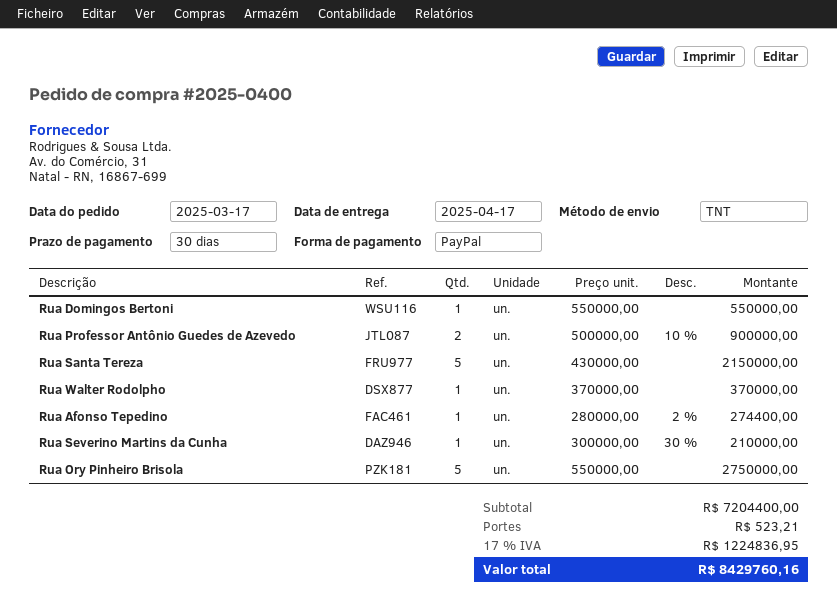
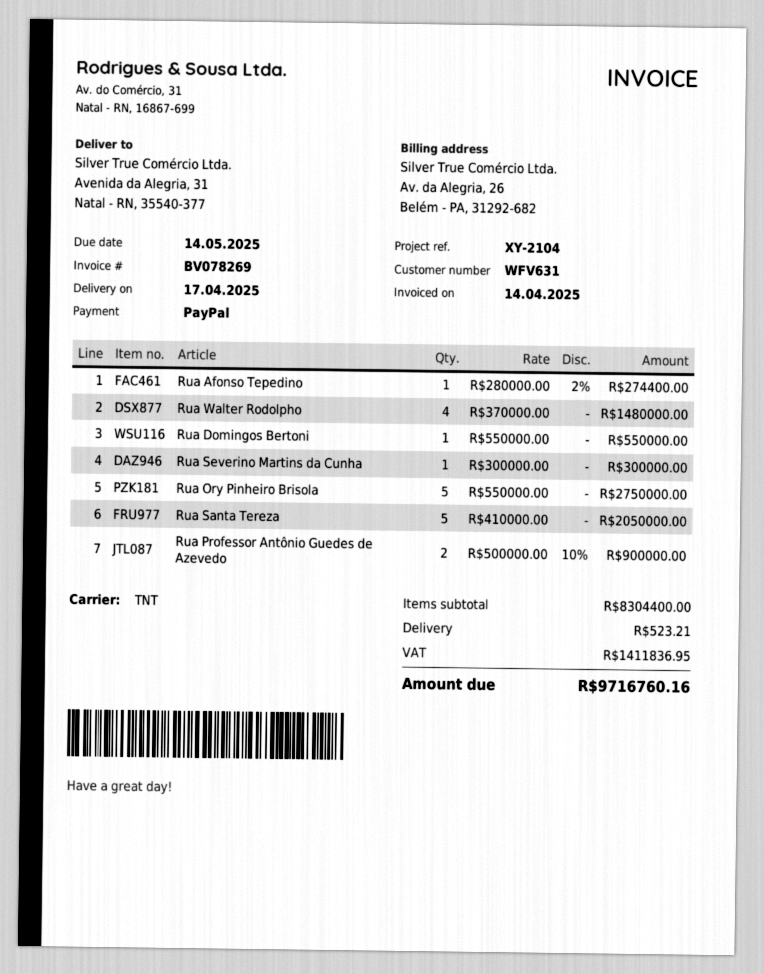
Rua Santa Tereza: 5 x 430000.00 = 2150000.00 -> 5 x 410000.00 = 2050000.00
Rua Walter Rodolpho: 1 x 370000.00 = 370000.00 -> 4 x 370000.00 = 1480000.00
Rua Severino Martins da Cunha: 1 x 300000.00 - 30% = 210000.00 -> 1 x 300000.00 = 300000.00
subtotal: 7204400.00 -> 8304400.00
tax: 1224836.95 -> 1411836.95
total: 8429760.16 -> 9716760.16

